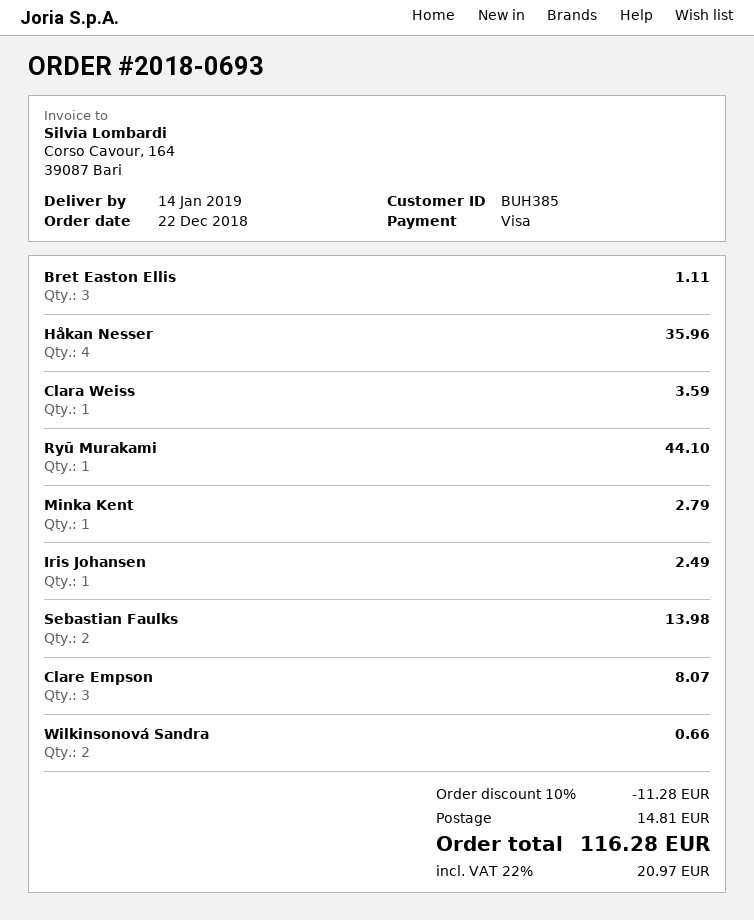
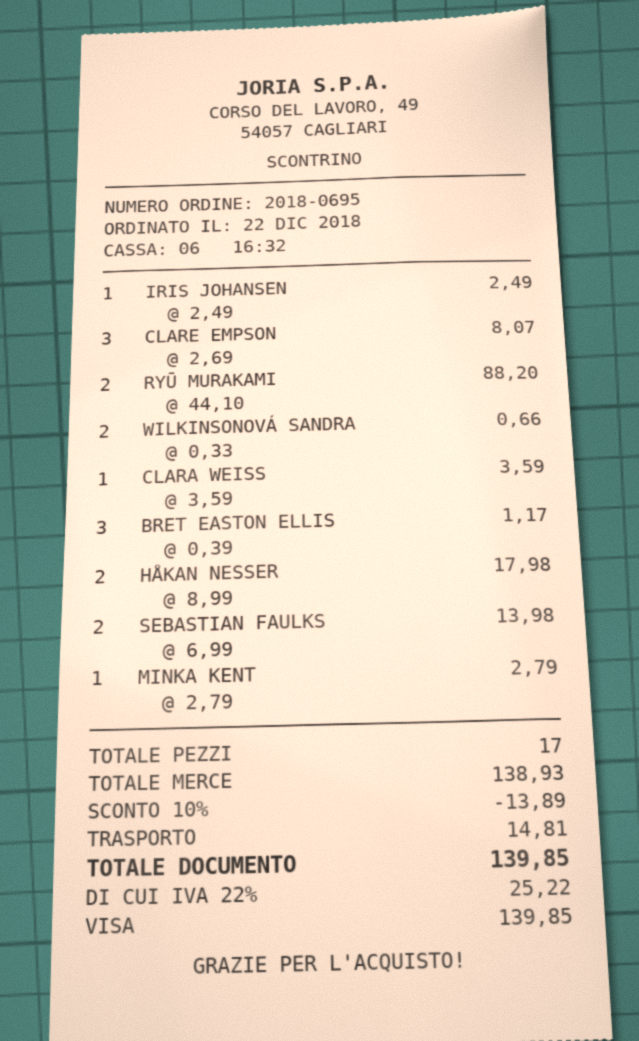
order number: 2018-0693 -> 2018-0695
Bret Easton Ellis: 3 for 1.11 -> 3 for 1.17
Håkan Nesser: 4 for 35.96 -> 2 for 17.98
Ryū Murakami: 1 for 44.10 -> 2 for 88.20
discount: 10% = 11.28 -> 10% = 13.89
tax: 22% = 20.97 -> 22% = 25.22
total: 116.28 -> 139.85

